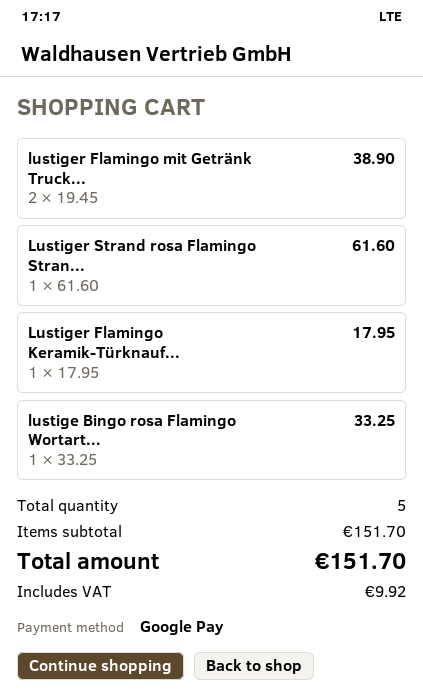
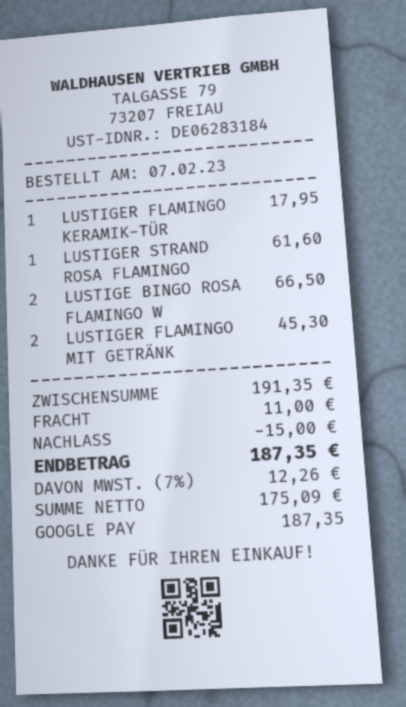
lustiger Flamingo mit Getränk Truck...: 2 for 38.90 -> 2 for 45.30
lustige Bingo rosa Flamingo Wortart...: 1 for 33.25 -> 2 for 66.50
subtotal: 151.70 -> 191.35
discount: none -> 15.00
shipping: none -> 11.00
tax: 9.92 -> 12.26
total: 151.70 -> 187.35

